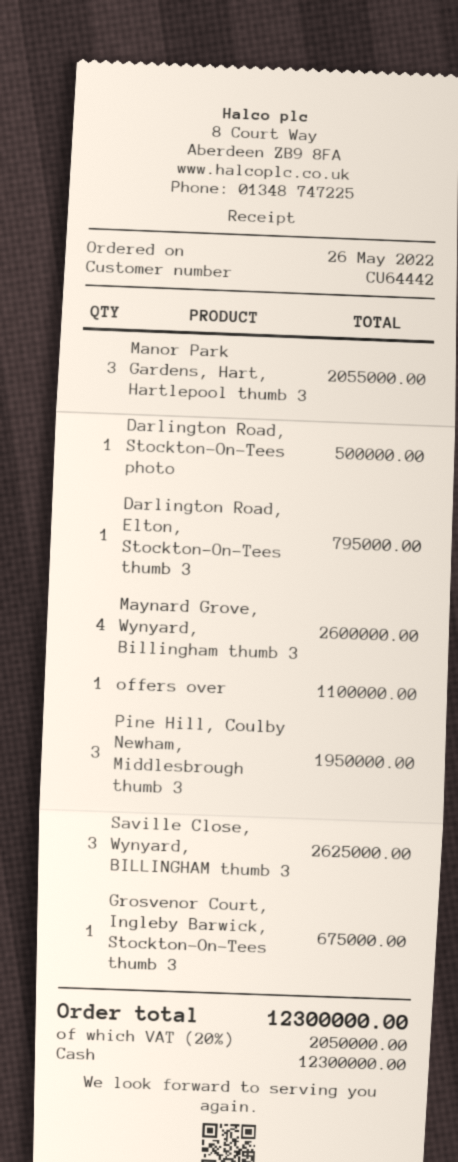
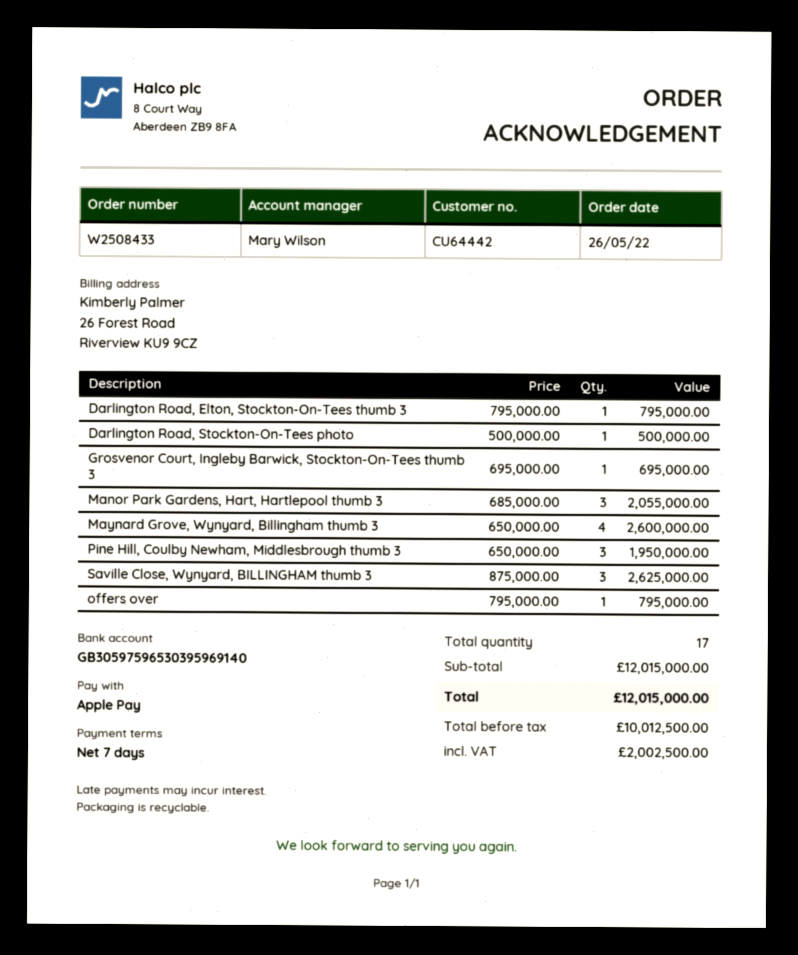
payment method: cash -> Apple Pay
offers over: 1 for 1100000.00 -> 1 for 795000.00
Grosvenor Court, Ingleby Barwick, Stockton-On-Tees thumb 3: 1 for 675000.00 -> 1 for 695000.00
tax: 2050000.00 -> 2002500.00
total: 12300000.00 -> 12015000.00

